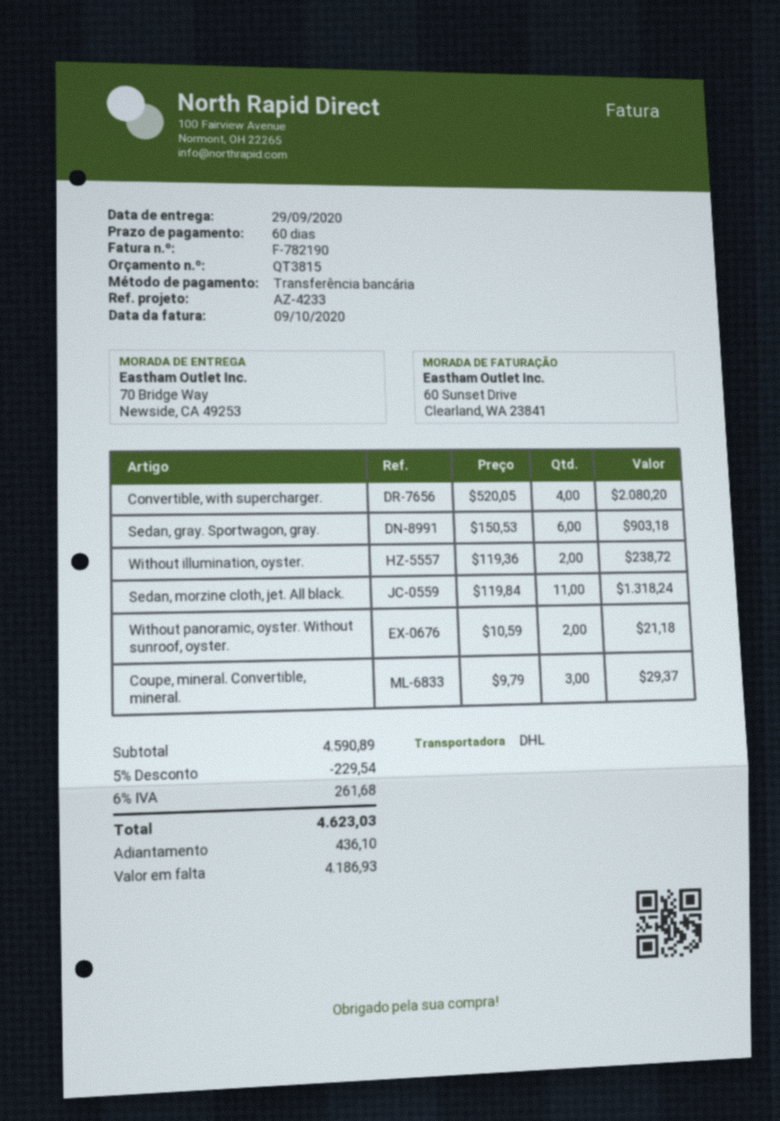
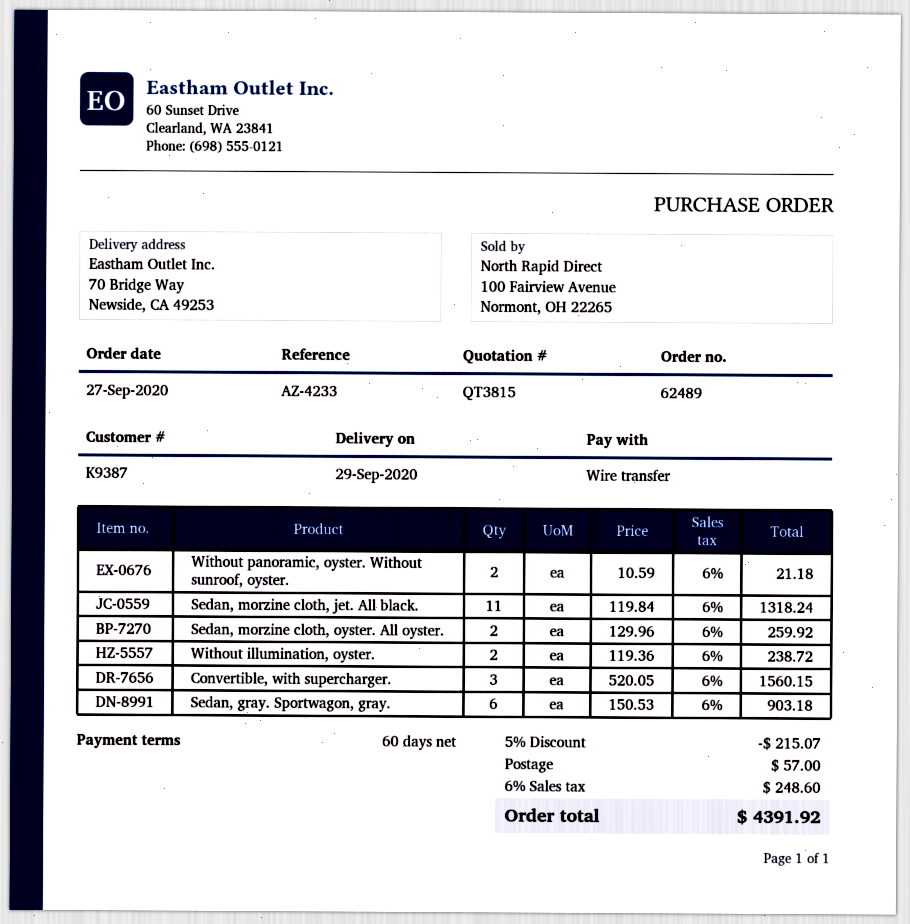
Convertible, with supercharger.: 4 x 520.05 = 2080.20 -> 3 x 520.05 = 1560.15
Coupe, mineral. Convertible, mineral.: 3 x 9.79 = 29.37 -> none
Sedan, morzine cloth, oyster. All oyster.: none -> 2 x 129.96 = 259.92
discount: 5% = 229.54 -> 5% = 215.07
shipping: none -> 57.00
tax: 6% = 261.68 -> 6% = 248.60
total: 4623.03 -> 4391.92

